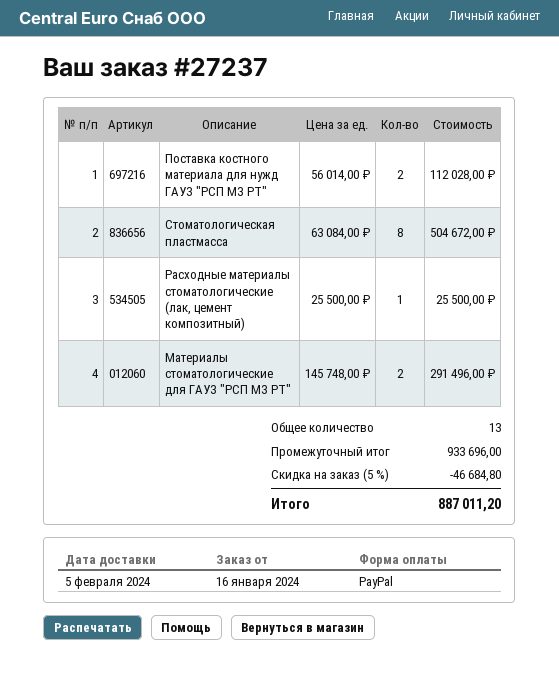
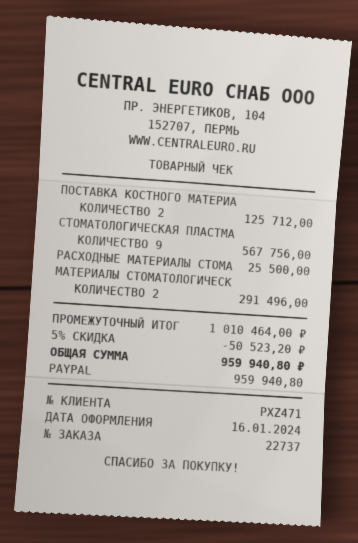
order number: 27237 -> 22737
Поставка костного материала для нужд ГАУЗ "РСП МЗ РТ": 2 for 112028.00 -> 2 for 125712.00
Стоматологическая пластмасса: 8 for 504672.00 -> 9 for 567756.00
subtotal: 933696.00 -> 1010464.00
discount: 5% = 46684.80 -> 5% = 50523.20
total: 887011.20 -> 959940.80

